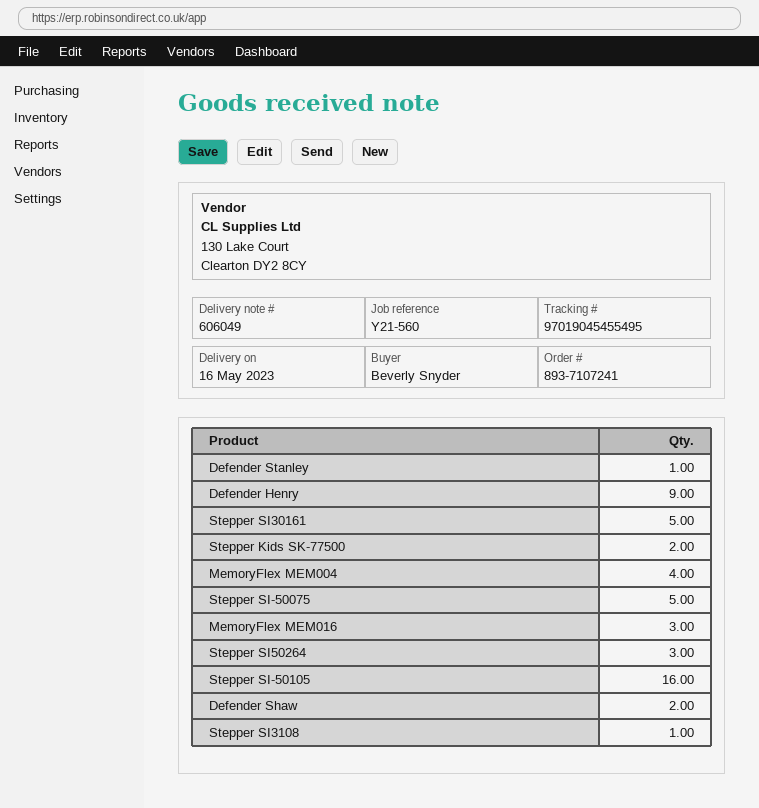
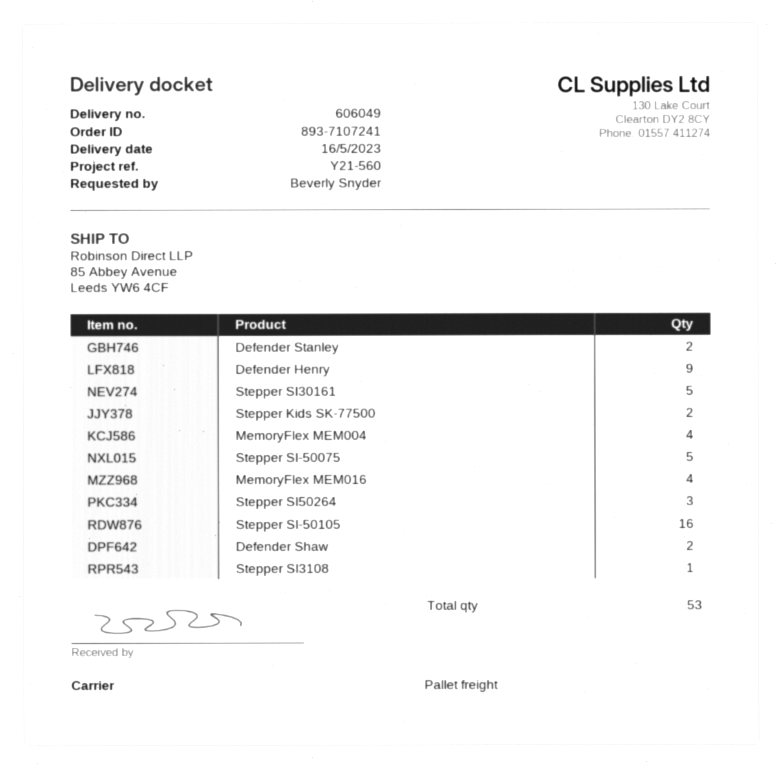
Defender Stanley: 1 -> 2
MemoryFlex MEM016: 3 -> 4

